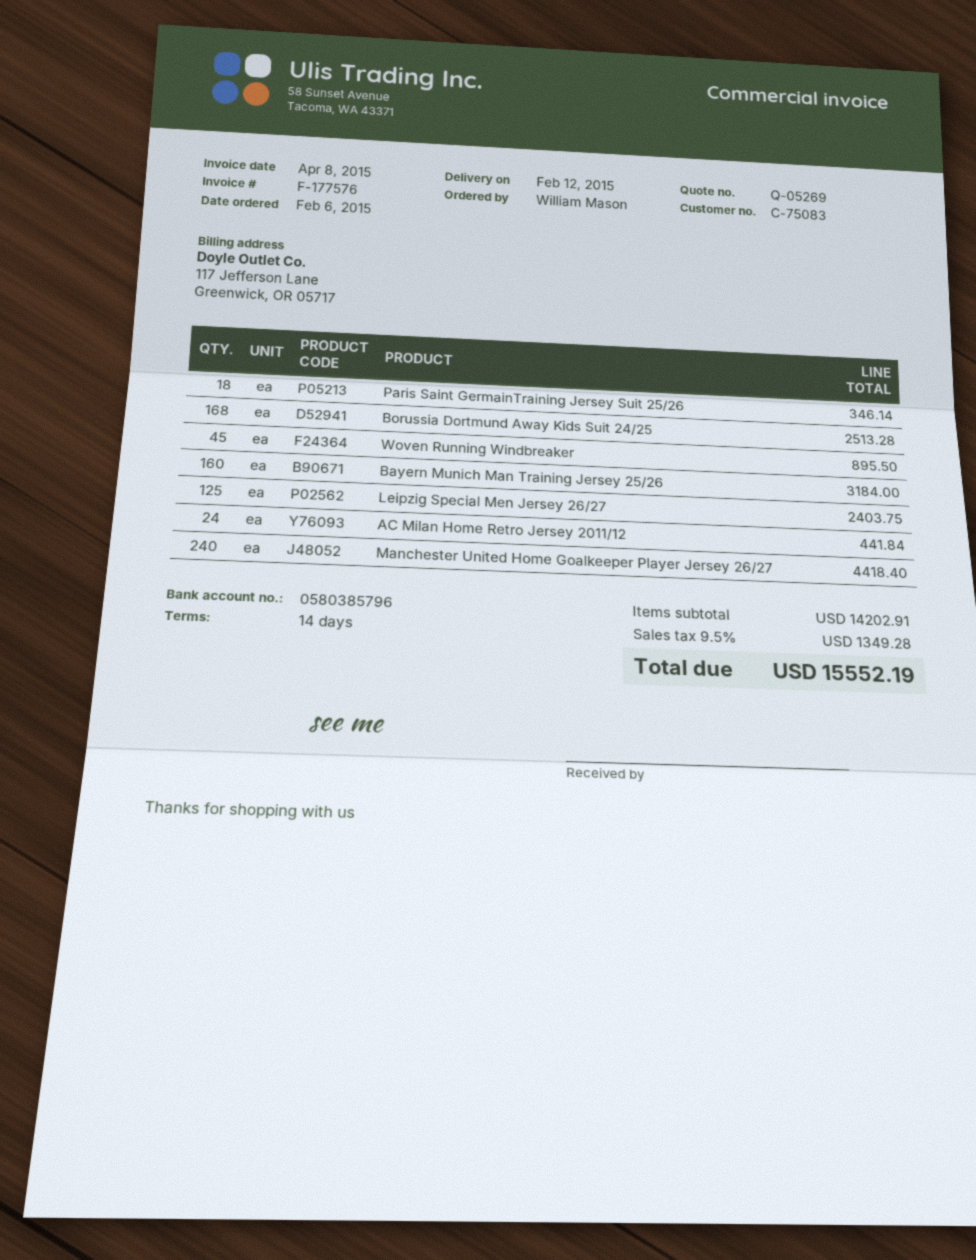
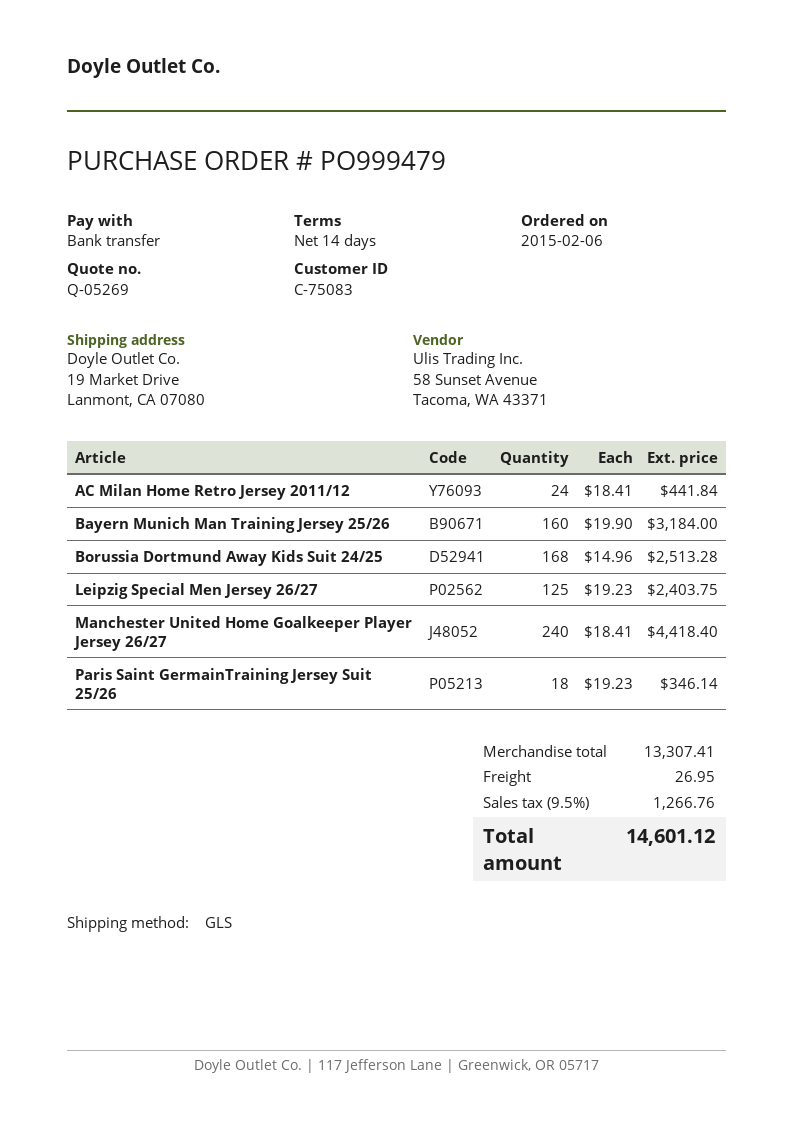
Woven Running Windbreaker: 45 for 895.50 -> none
subtotal: 14202.91 -> 13307.41
shipping: none -> 26.95
tax: 9.5% = 1349.28 -> 9.5% = 1266.76
total: 15552.19 -> 14601.12

